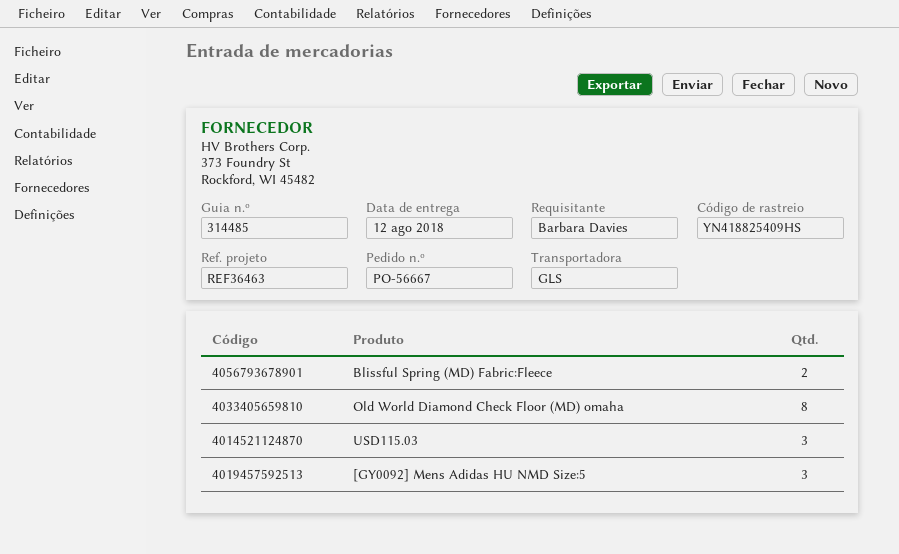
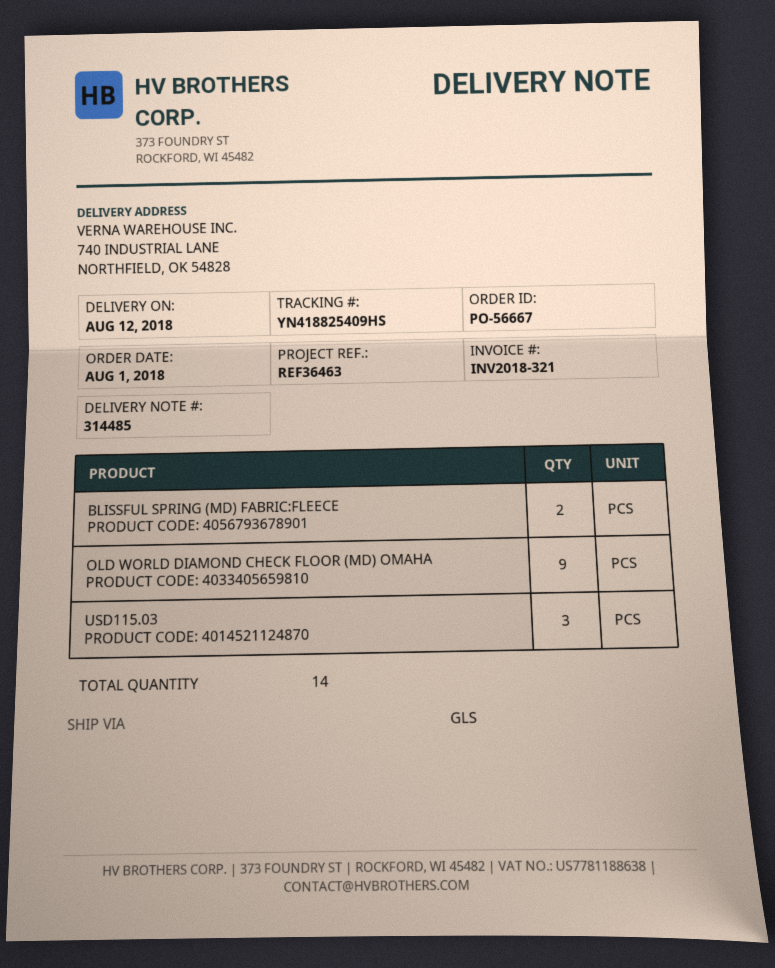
Old World Diamond Check Floor (MD) omaha: 8 -> 9
[GY0092] Mens Adidas HU NMD Size:5: 3 -> none

